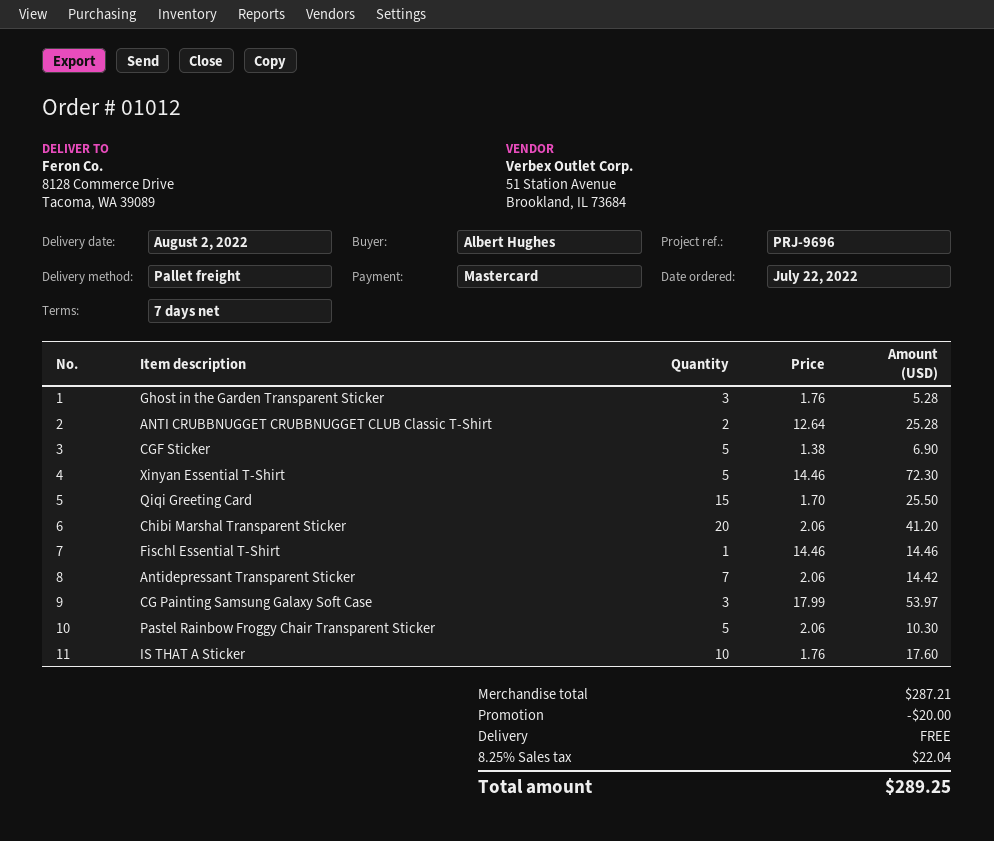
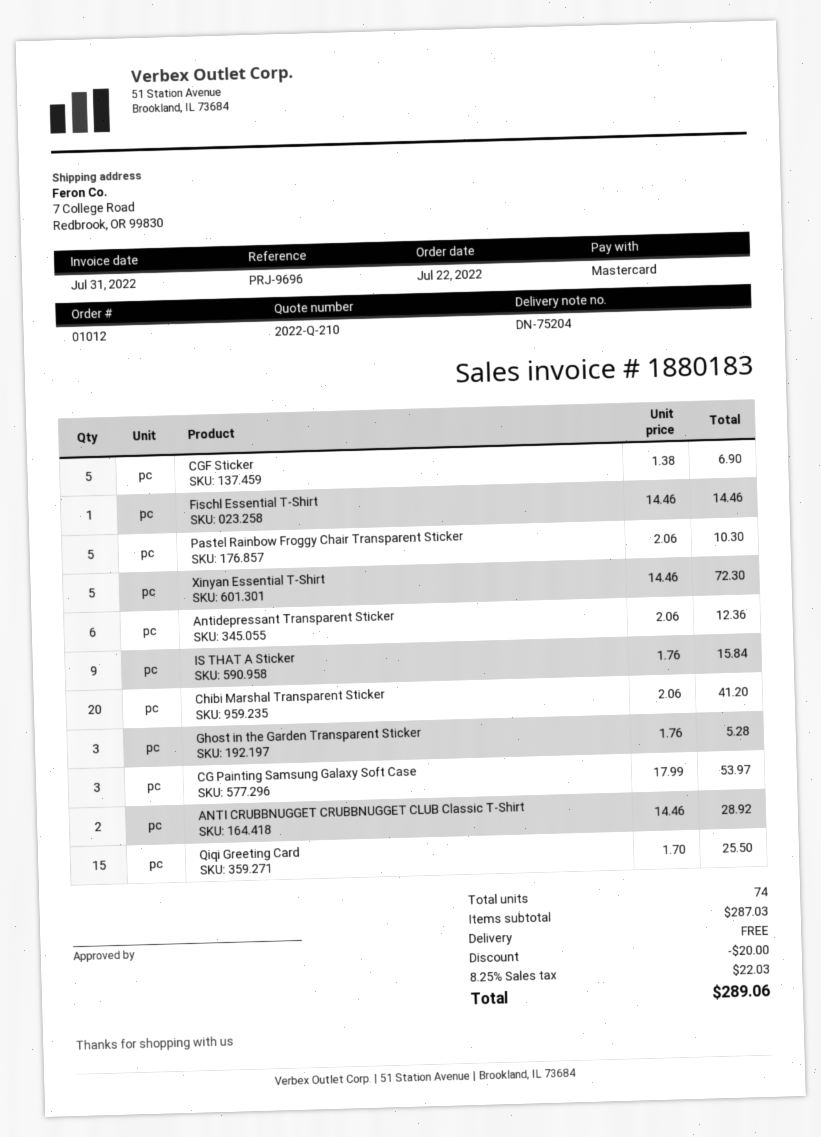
ship to: 8128 Commerce Drive, Tacoma, WA 39089 -> 7 College Road, Redbrook, OR 99830
ANTI CRUBBNUGGET CRUBBNUGGET CLUB Classic T-Shirt: 2 x 12.64 = 25.28 -> 2 x 14.46 = 28.92
Antidepressant Transparent Sticker: 7 x 2.06 = 14.42 -> 6 x 2.06 = 12.36
IS THAT A Sticker: 10 x 1.76 = 17.60 -> 9 x 1.76 = 15.84
subtotal: 287.21 -> 287.03
tax: 8.25% = 22.04 -> 8.25% = 22.03
total: 289.25 -> 289.06

